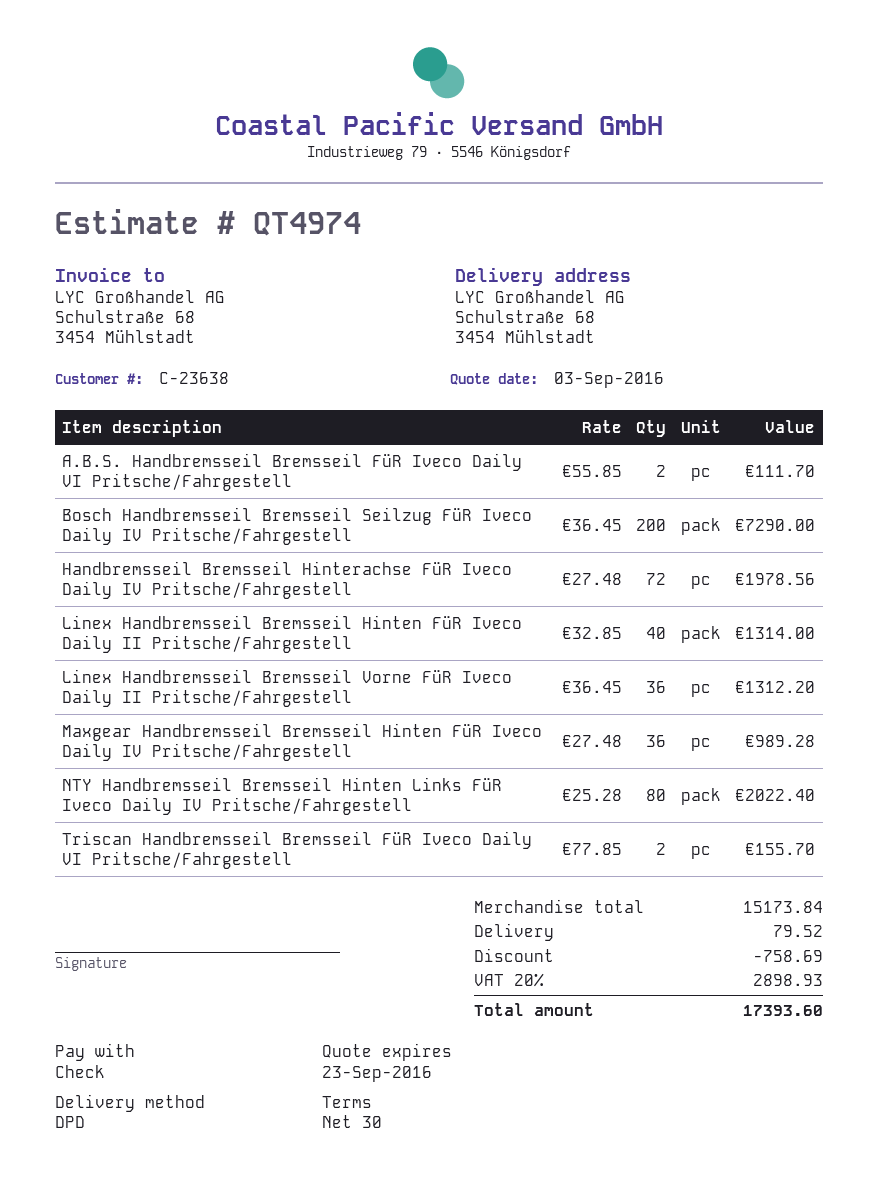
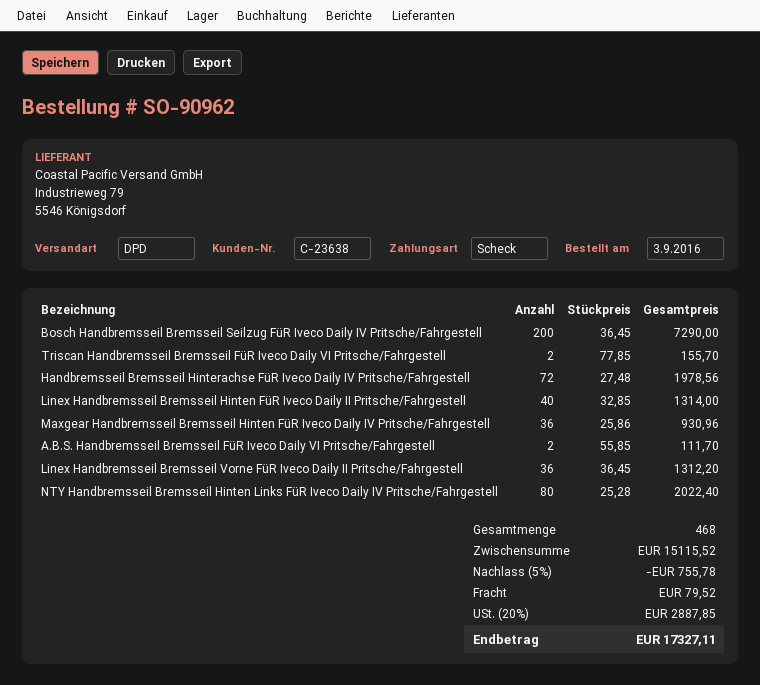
Maxgear Handbremsseil Bremsseil Hinten FüR Iveco Daily IV Pritsche/Fahrgestell: 36 x 27.48 = 989.28 -> 36 x 25.86 = 930.96
subtotal: 15173.84 -> 15115.52
discount: 758.69 -> 755.78
tax: 20% = 2898.93 -> 20% = 2887.85
total: 17393.60 -> 17327.11

